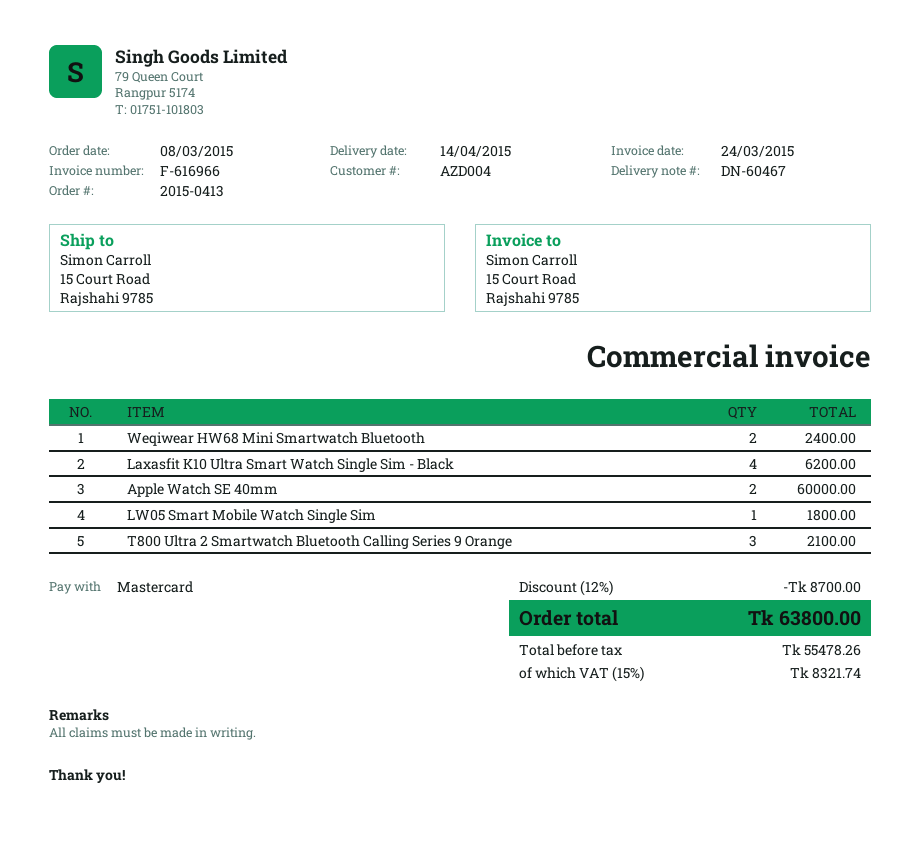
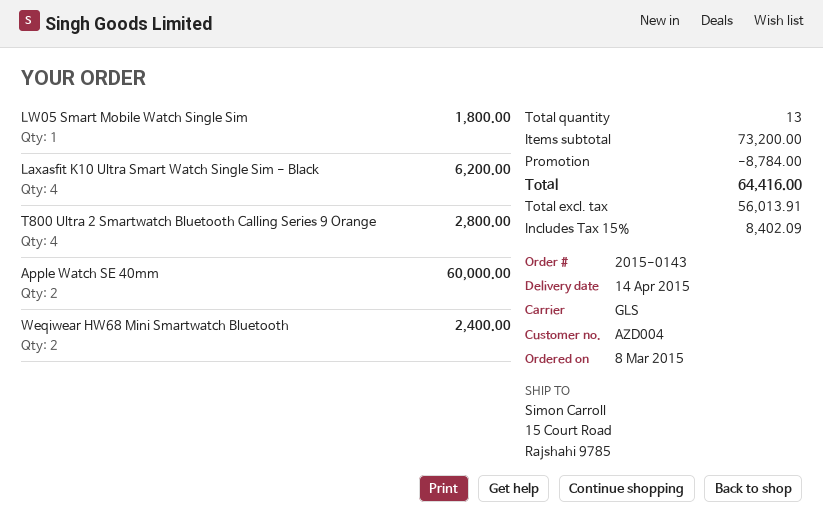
order number: 2015-0413 -> 2015-0143
T800 Ultra 2 Smartwatch Bluetooth Calling Series 9 Orange: 3 for 2100.00 -> 4 for 2800.00
discount: 8700.00 -> 8784.00
net: 55478.26 -> 56013.91
tax: 15% = 8321.74 -> 15% = 8402.09
total: 63800.00 -> 64416.00

